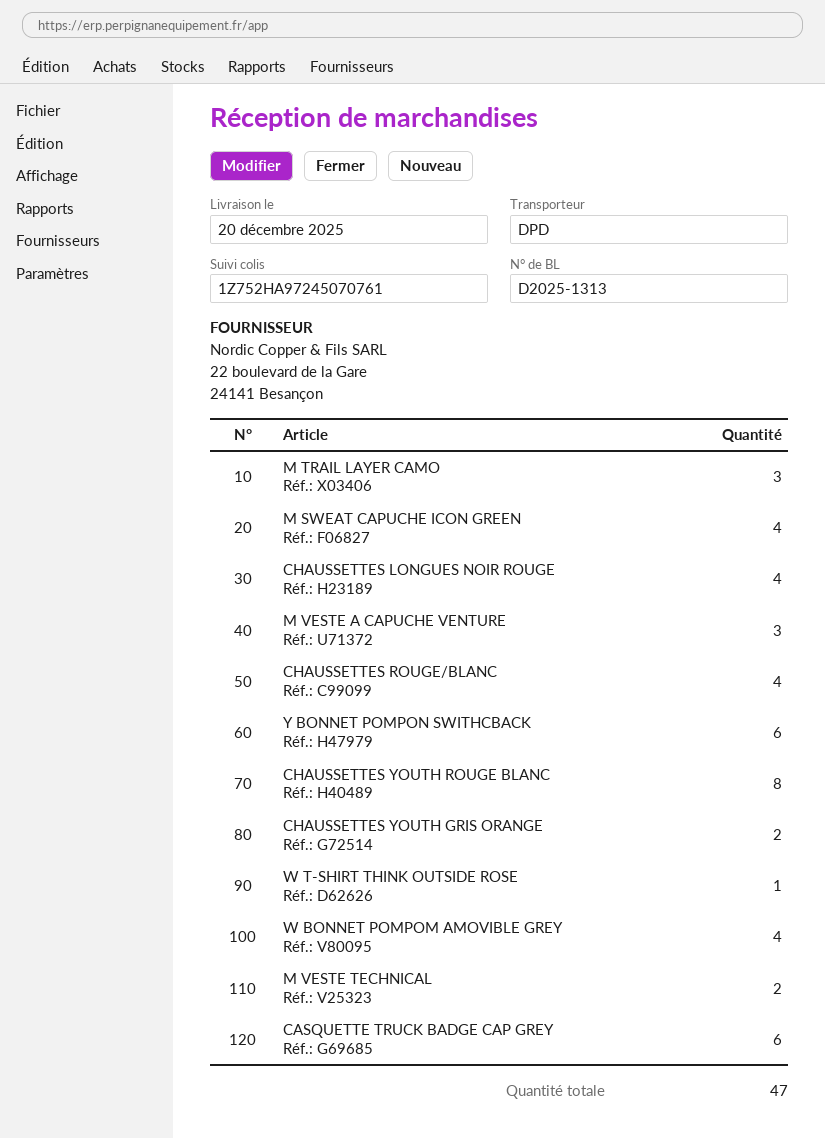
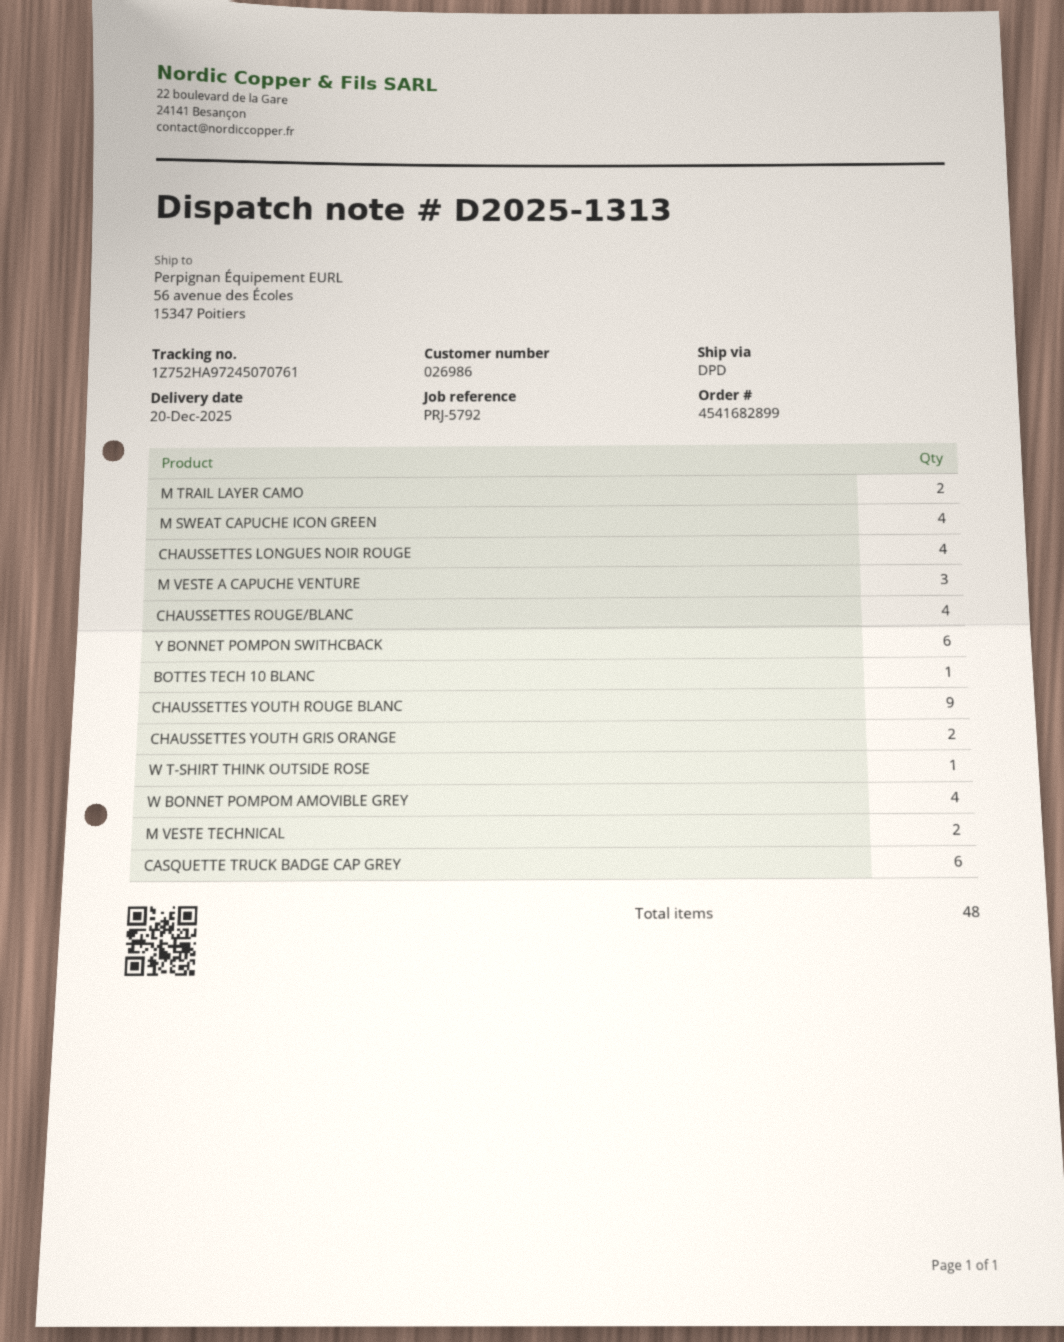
M TRAIL LAYER CAMO: 3 -> 2
CHAUSSETTES YOUTH ROUGE BLANC: 8 -> 9
BOTTES TECH 10 BLANC: none -> 1
total quantity: 47 -> 48

